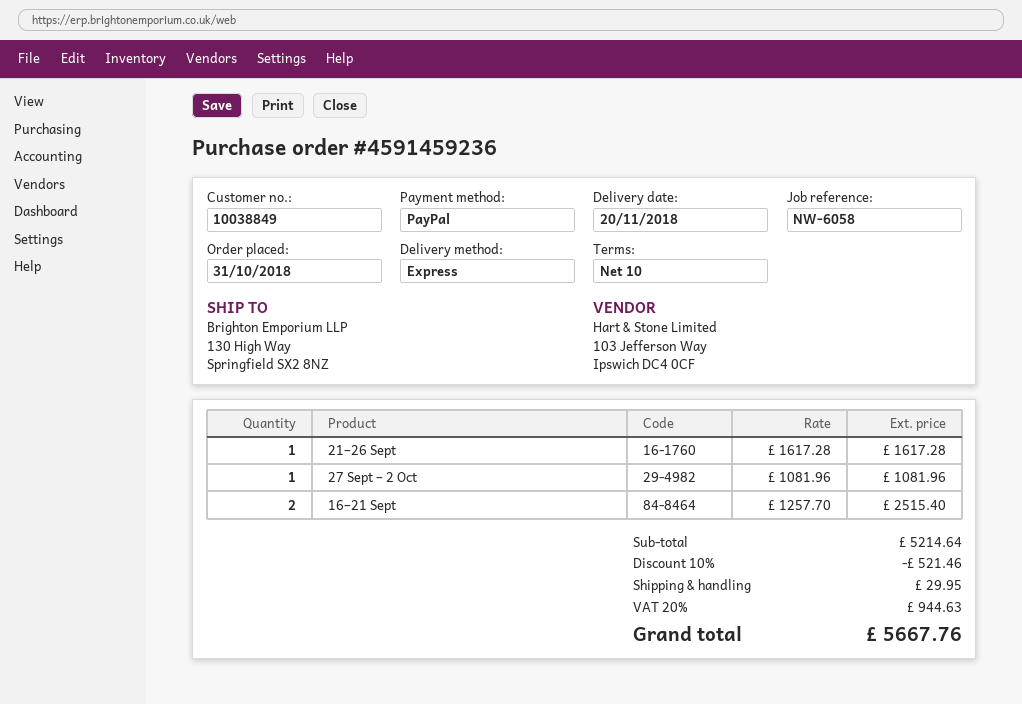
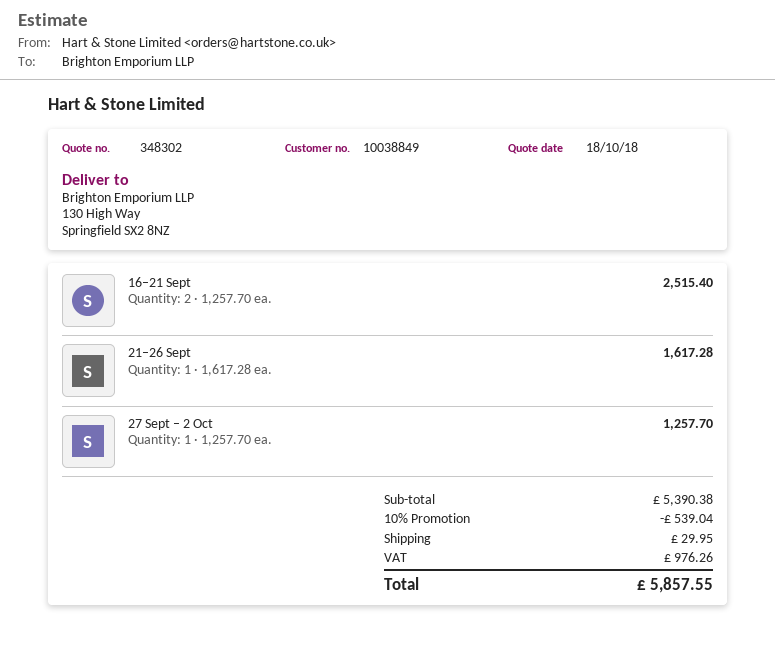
27 Sept – 2 Oct: 1 x 1081.96 = 1081.96 -> 1 x 1257.70 = 1257.70
subtotal: 5214.64 -> 5390.38
discount: 10% = 521.46 -> 10% = 539.04
tax: 944.63 -> 976.26
total: 5667.76 -> 5857.55

